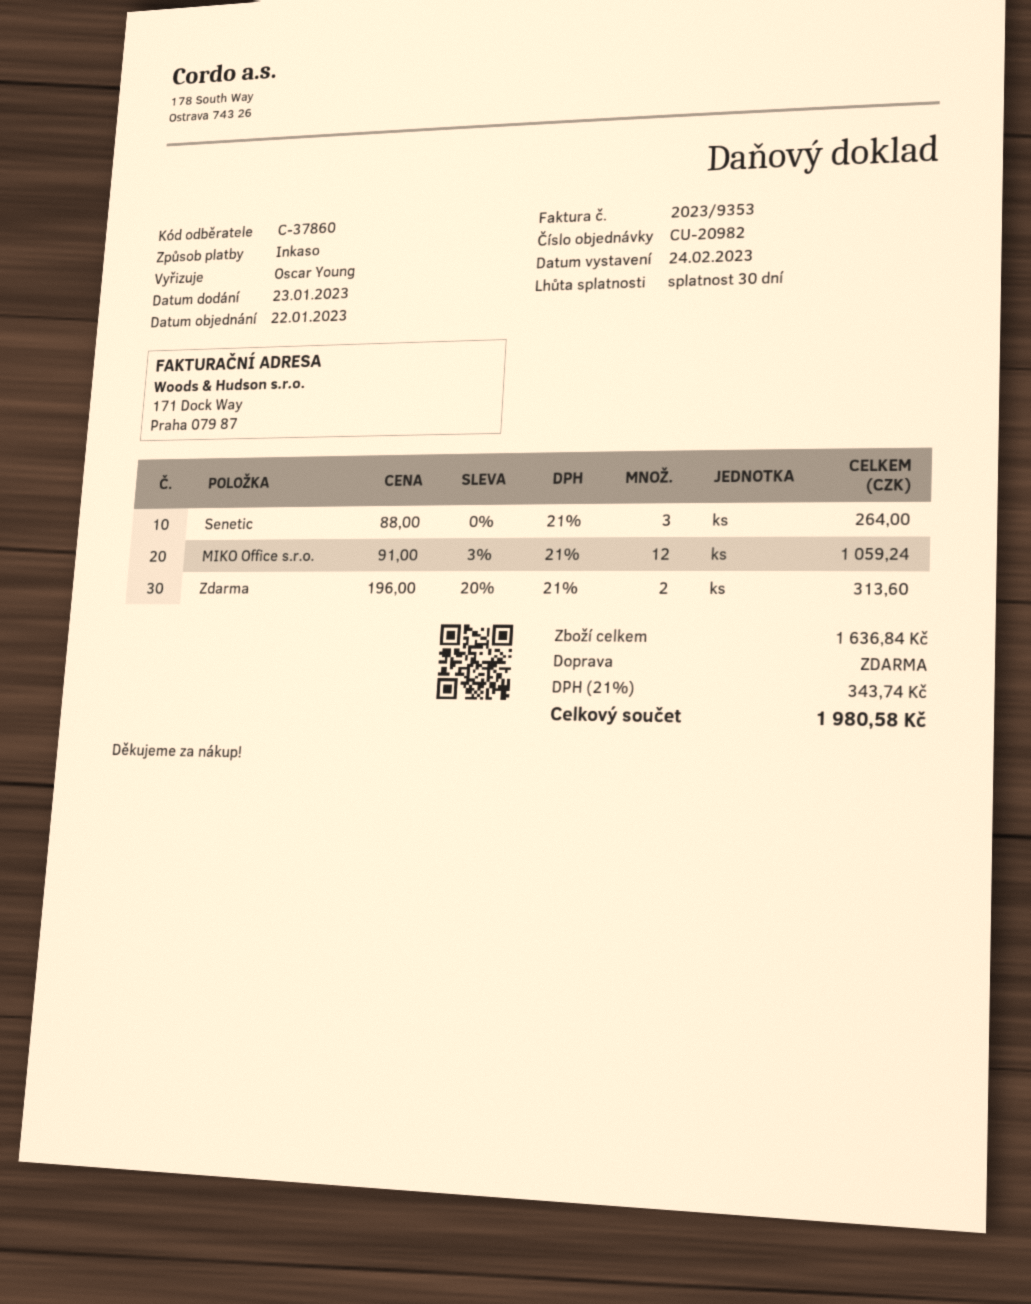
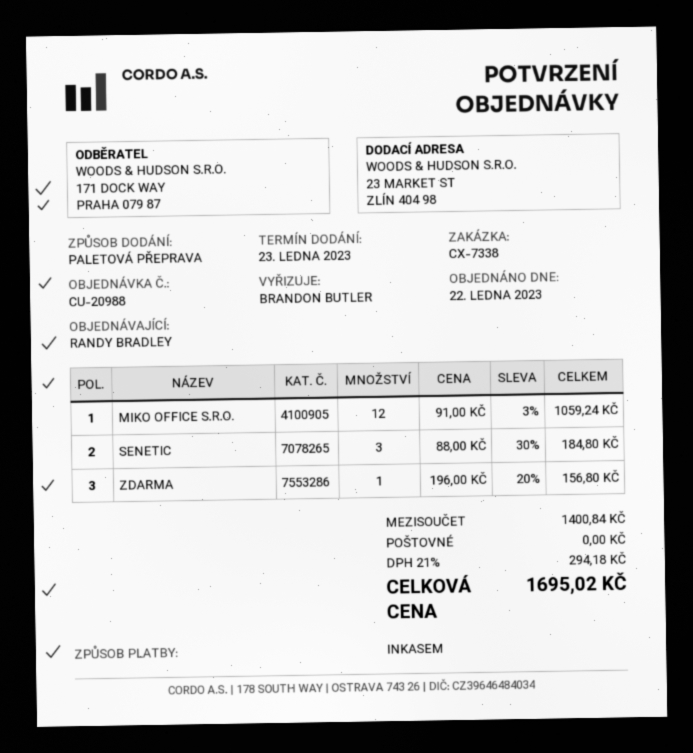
order number: CU-20982 -> CU-20988
sales rep: Oscar Young -> BRANDON BUTLER
Senetic: 3 x 88.00 = 264.00 -> 3 x 88.00 - 30% = 184.80
Zdarma: 2 x 196.00 - 20% = 313.60 -> 1 x 196.00 - 20% = 156.80
subtotal: 1636.84 -> 1400.84
tax: 21% = 343.74 -> 21% = 294.18
total: 1980.58 -> 1695.02

